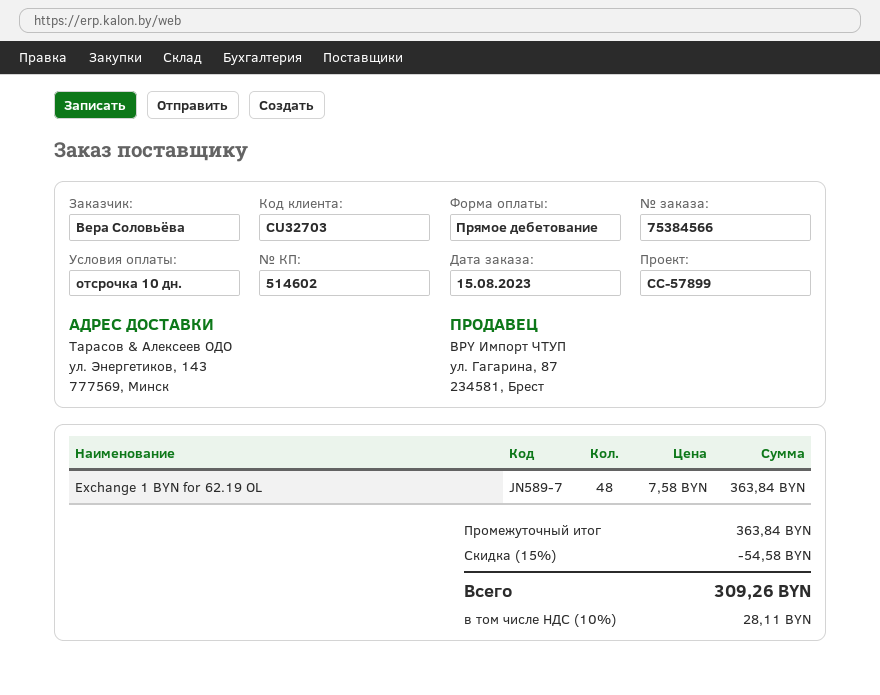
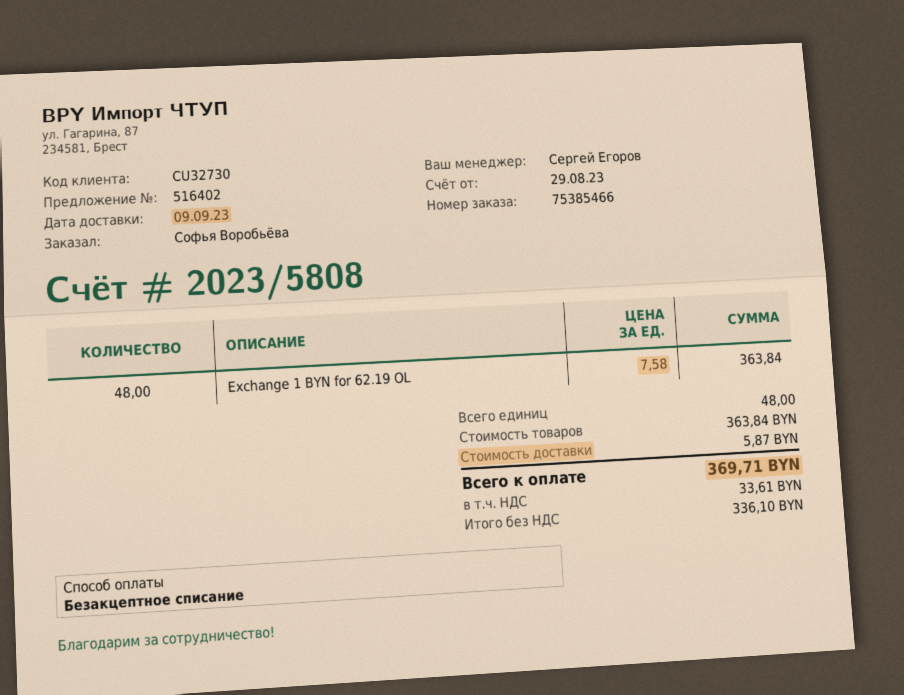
quote number: 514602 -> 516402
order number: 75384566 -> 75385466
customer number: CU32703 -> CU32730
ordered by: Вера Соловьёва -> Софья Воробьёва
discount: 15% = 54.58 -> none
shipping: none -> 5.87
tax: 28.11 -> 33.61
total: 309.26 -> 369.71

